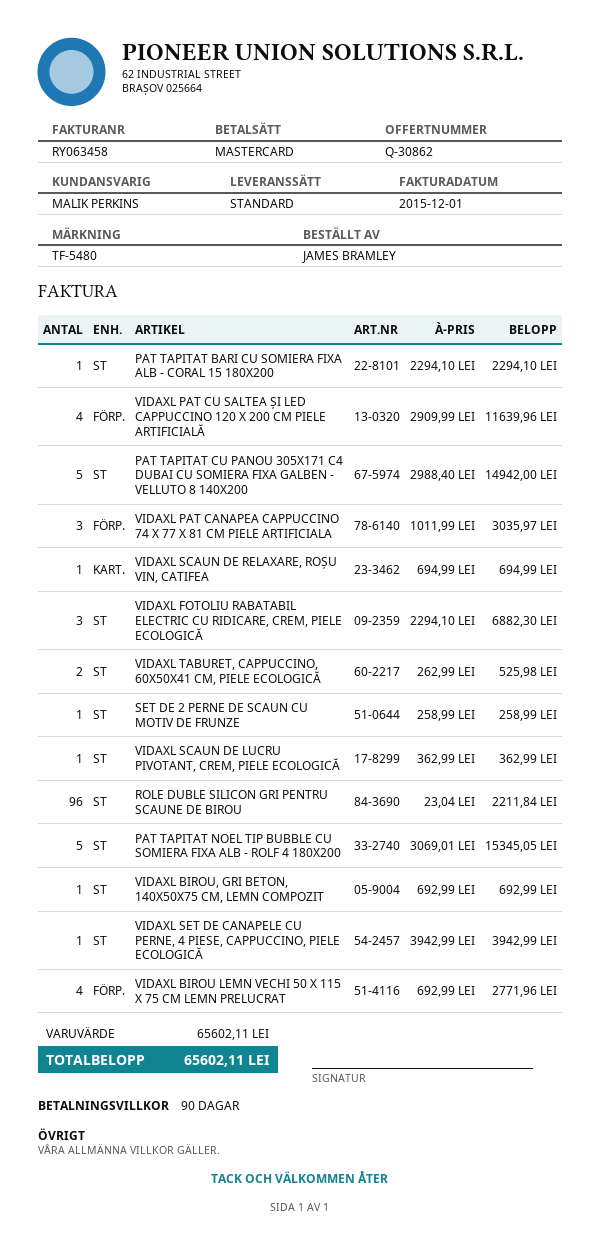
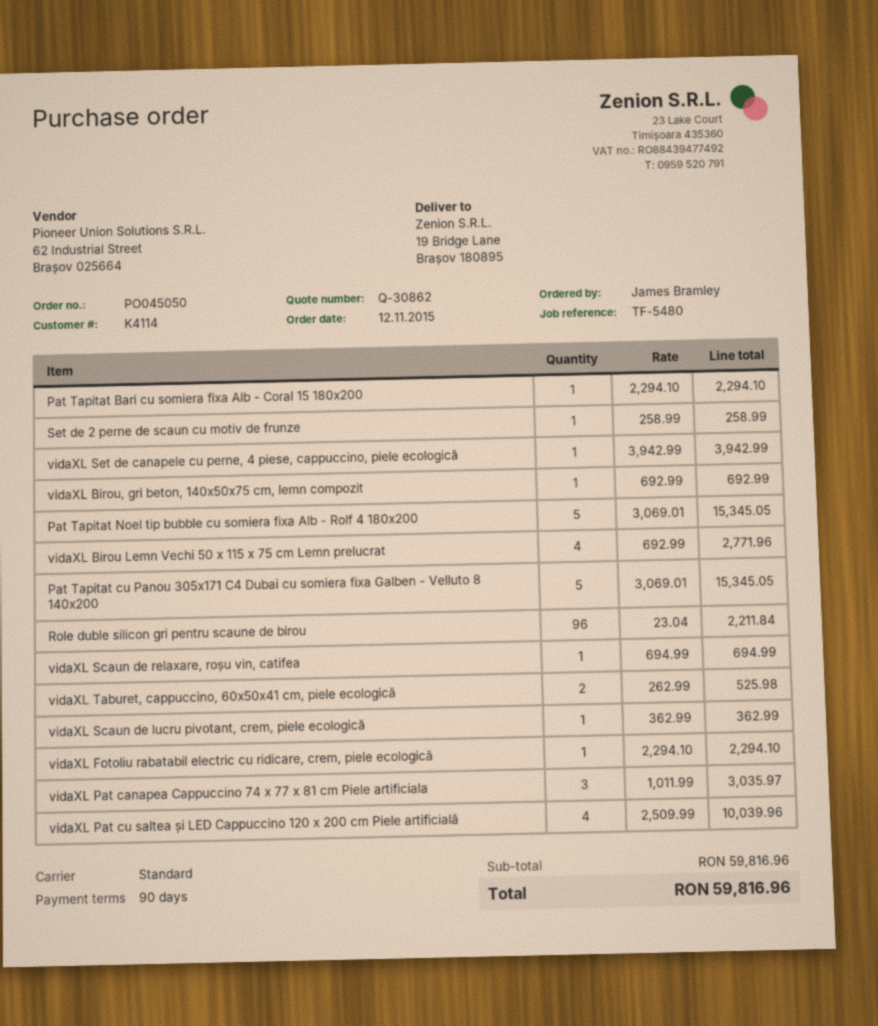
VIDAXL PAT CU SALTEA ȘI LED CAPPUCCINO 120 X 200 CM PIELE ARTIFICIALĂ: 4 x 2909.99 = 11639.96 -> 4 x 2509.99 = 10039.96
PAT TAPITAT CU PANOU 305X171 C4 DUBAI CU SOMIERA FIXA GALBEN - VELLUTO 8 140X200: 5 x 2988.40 = 14942.00 -> 5 x 3069.01 = 15345.05
VIDAXL FOTOLIU RABATABIL ELECTRIC CU RIDICARE, CREM, PIELE ECOLOGICĂ: 3 x 2294.10 = 6882.30 -> 1 x 2294.10 = 2294.10
subtotal: 65602.11 -> 59816.96
total: 65602.11 -> 59816.96

